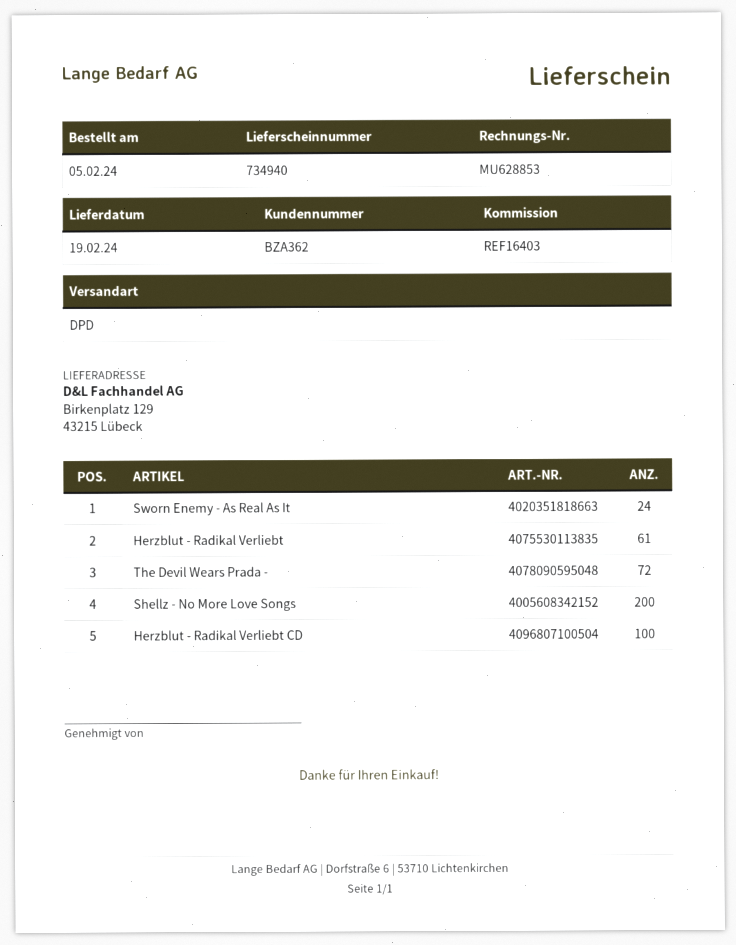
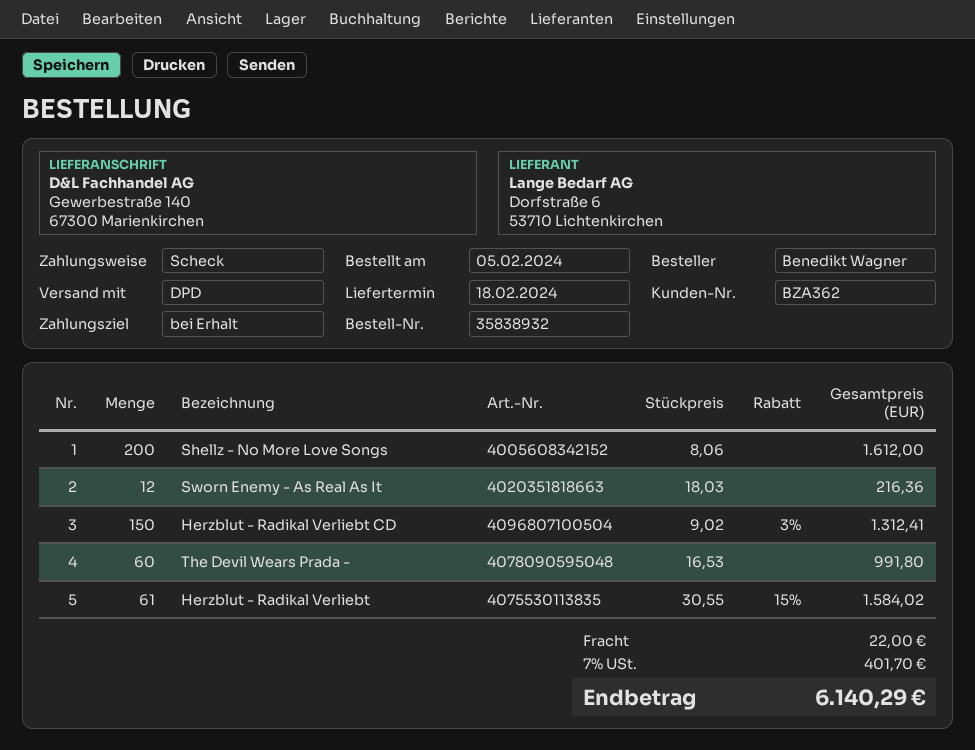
delivery date: 2024-02-19 -> 2024-02-18
ship to: Birkenplatz 129, 43215 Lübeck -> Gewerbestraße 140, 67300 Marienkirchen
Sworn Enemy - As Real As It: 24 -> 12
The Devil Wears Prada -: 72 -> 60
Herzblut - Radikal Verliebt CD: 100 -> 150

